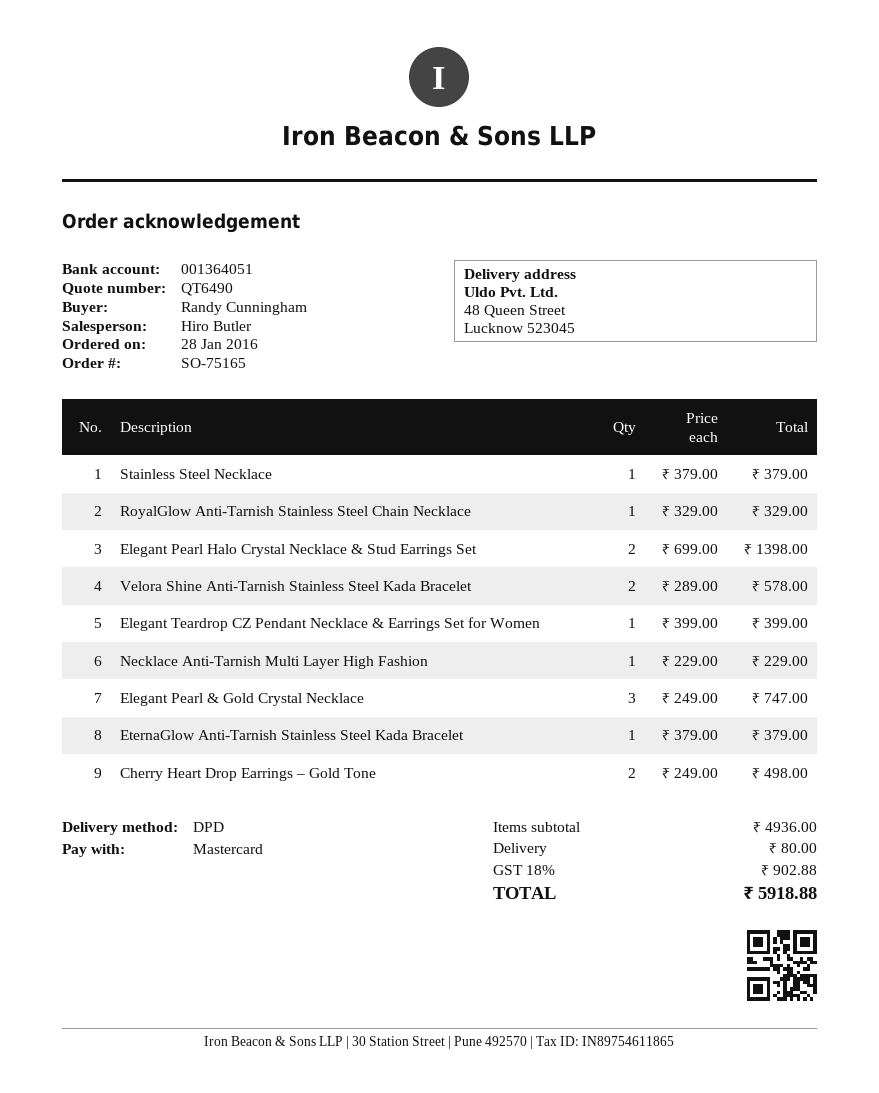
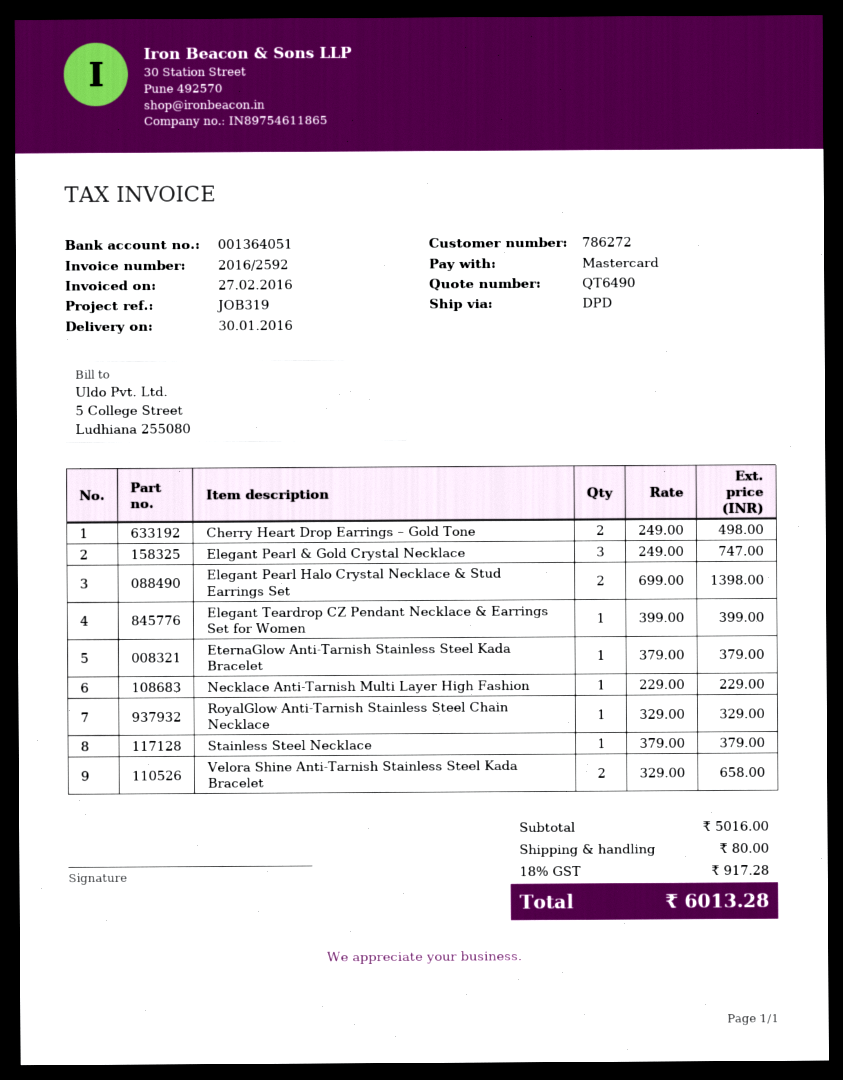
Velora Shine Anti-Tarnish Stainless Steel Kada Bracelet: 2 x 289.00 = 578.00 -> 2 x 329.00 = 658.00
subtotal: 4936.00 -> 5016.00
tax: 18% = 902.88 -> 18% = 917.28
total: 5918.88 -> 6013.28

